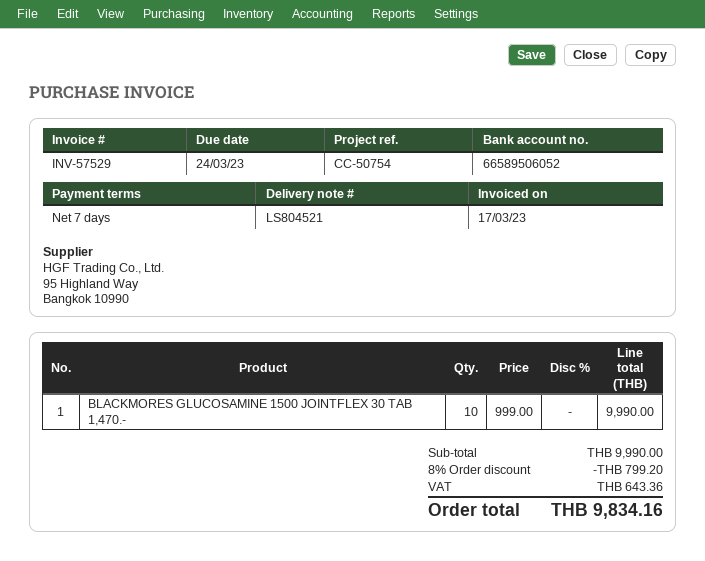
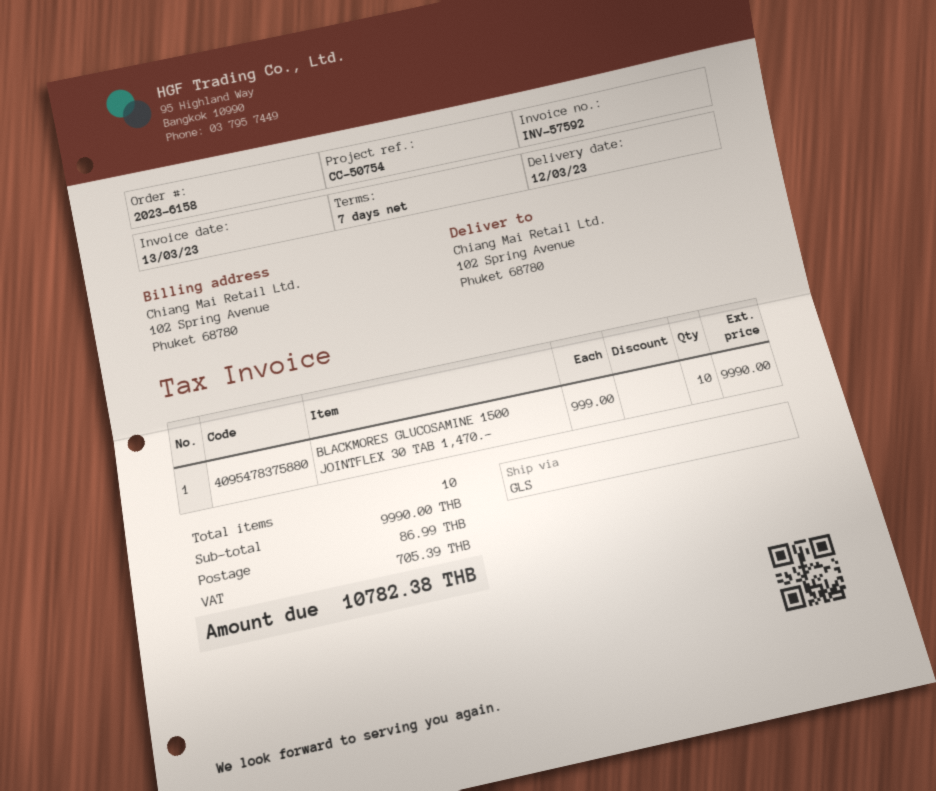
invoice number: INV-57529 -> INV-57592
invoice date: 2023-03-17 -> 2023-03-13
discount: 8% = 799.20 -> none
shipping: none -> 86.99
tax: 643.36 -> 705.39
total: 9834.16 -> 10782.38

